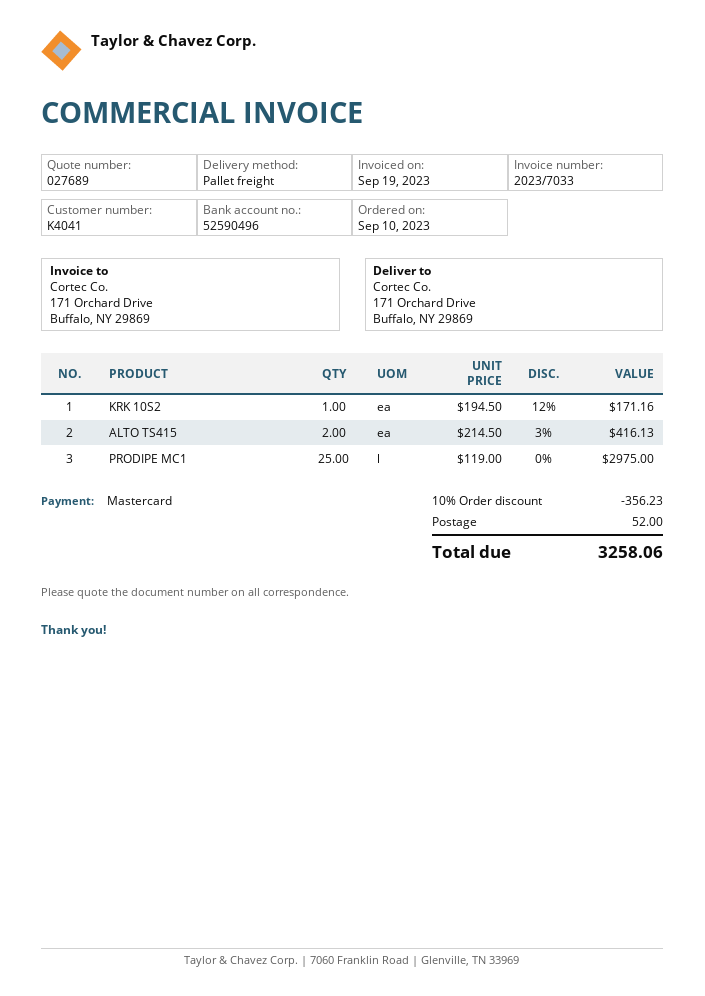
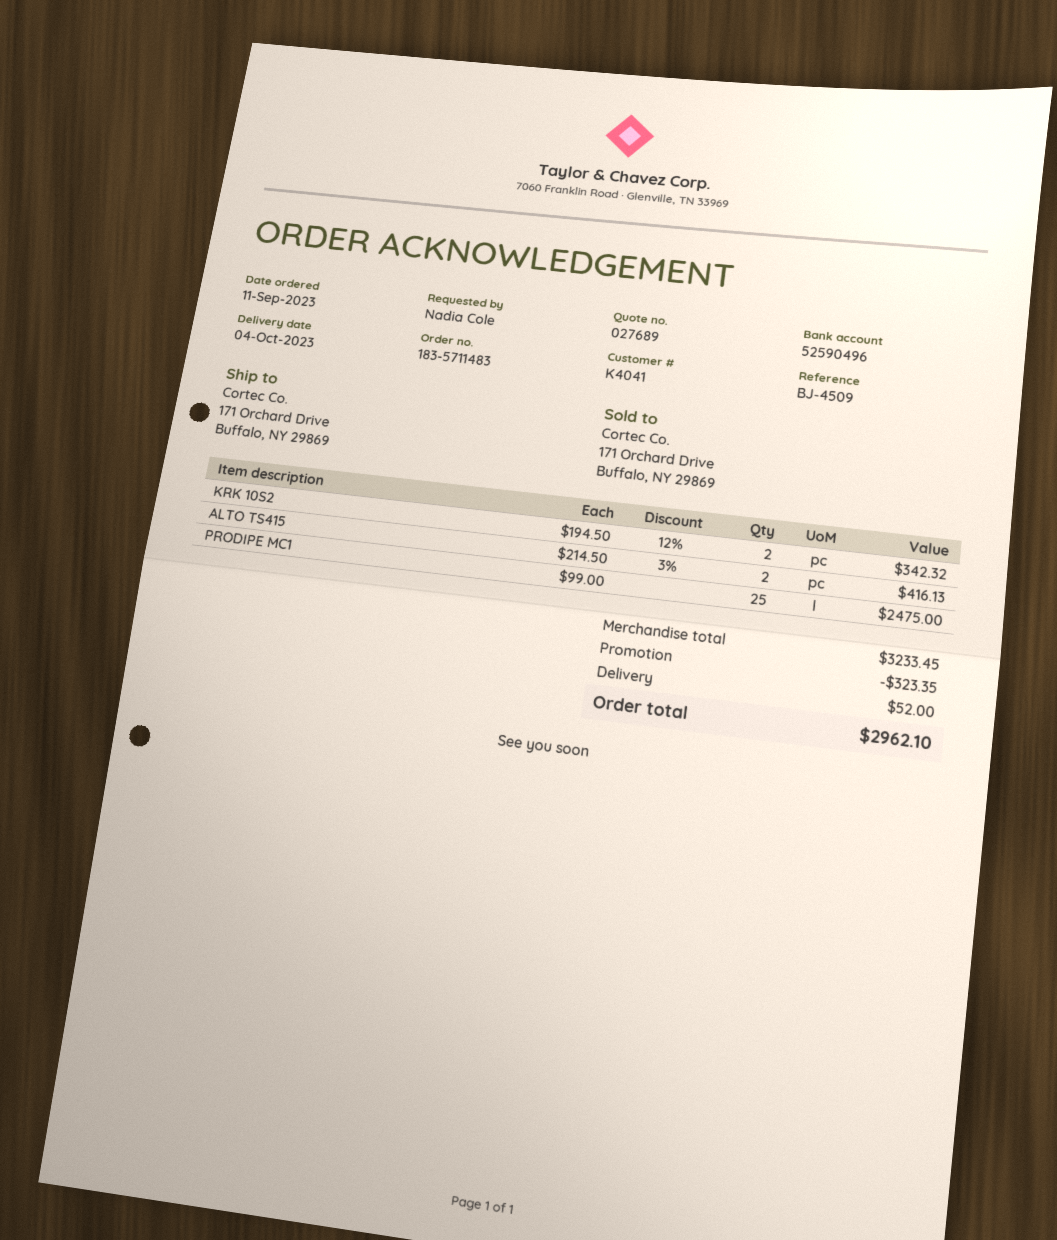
order date: 2023-09-10 -> 2023-09-11
KRK 10S2: 1 x 194.50 - 12% = 171.16 -> 2 x 194.50 - 12% = 342.32
PRODIPE MC1: 25 x 119.00 = 2975.00 -> 25 x 99.00 = 2475.00
discount: 356.23 -> 323.35
total: 3258.06 -> 2962.10

